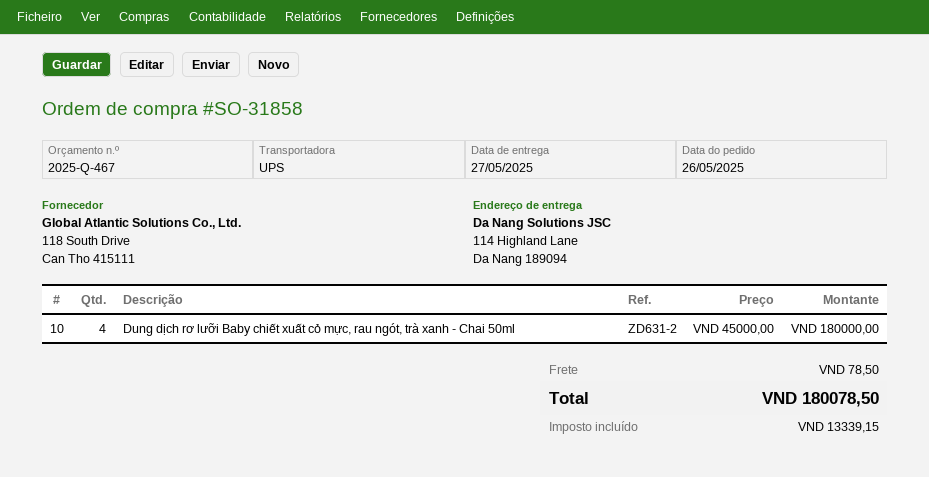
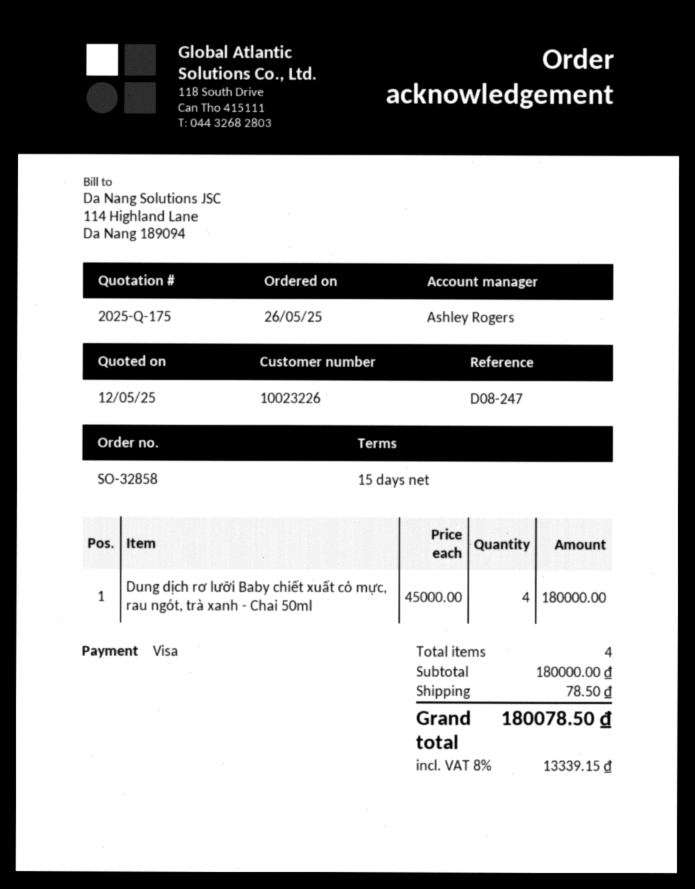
quote number: 2025-Q-467 -> 2025-Q-175
order number: SO-31858 -> SO-32858

